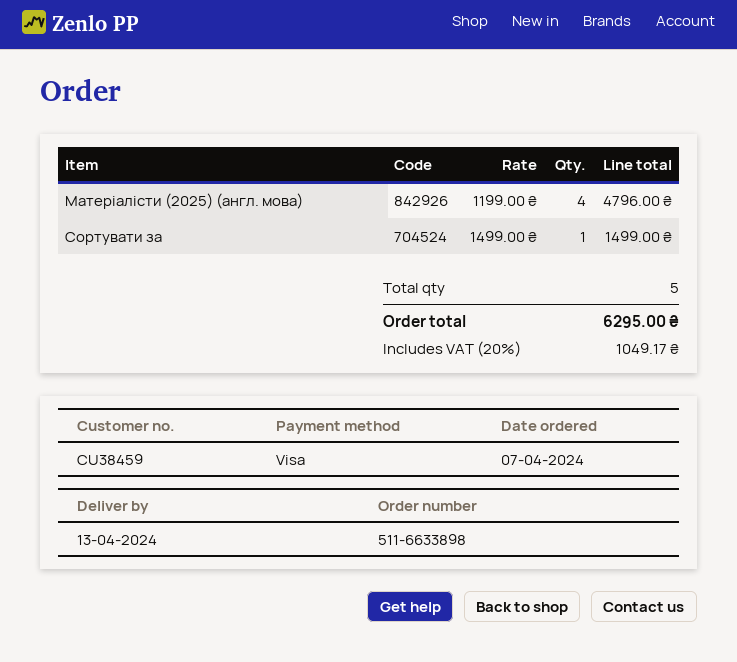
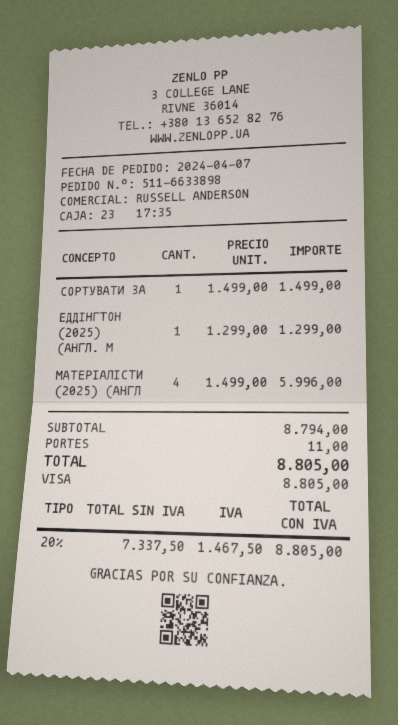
Матеріалісти (2025) (англ. мова): 4 x 1199.00 = 4796.00 -> 4 x 1499.00 = 5996.00
ЕДДІНГТОН (2025) (АНГЛ. М: none -> 1 x 1299.00 = 1299.00
shipping: none -> 11.00
tax: 20% = 1049.17 -> 20% = 1467.50
total: 6295.00 -> 8805.00

